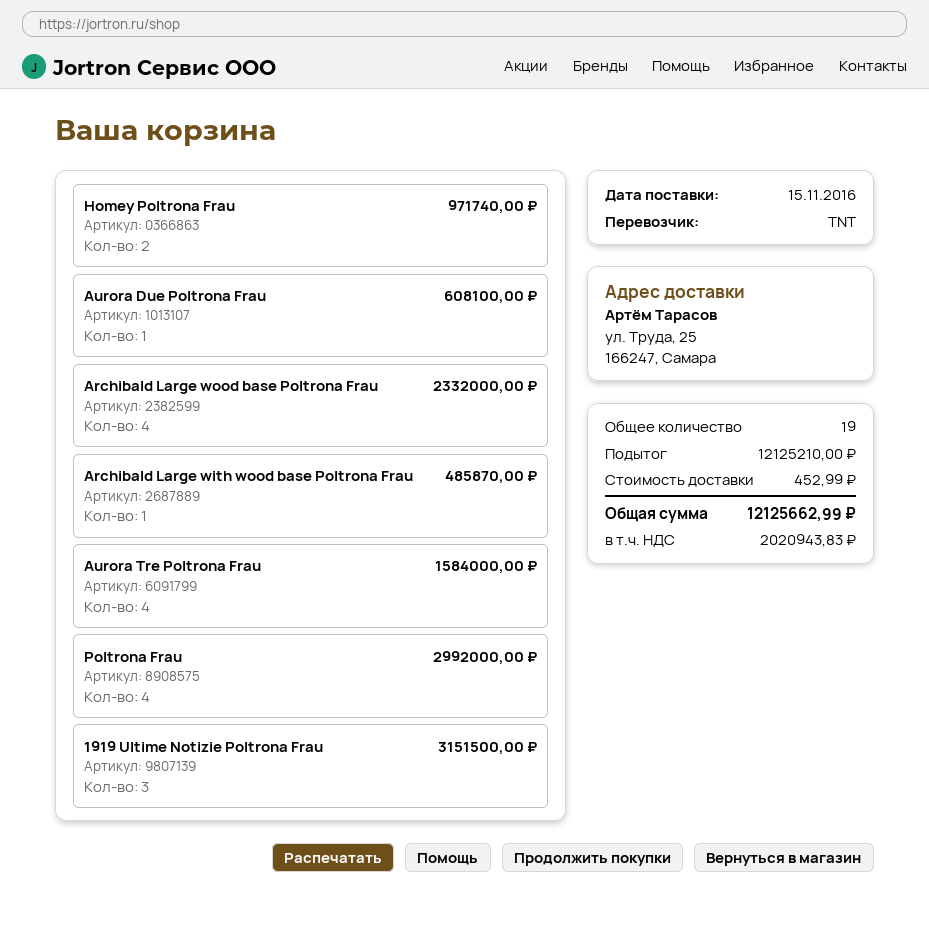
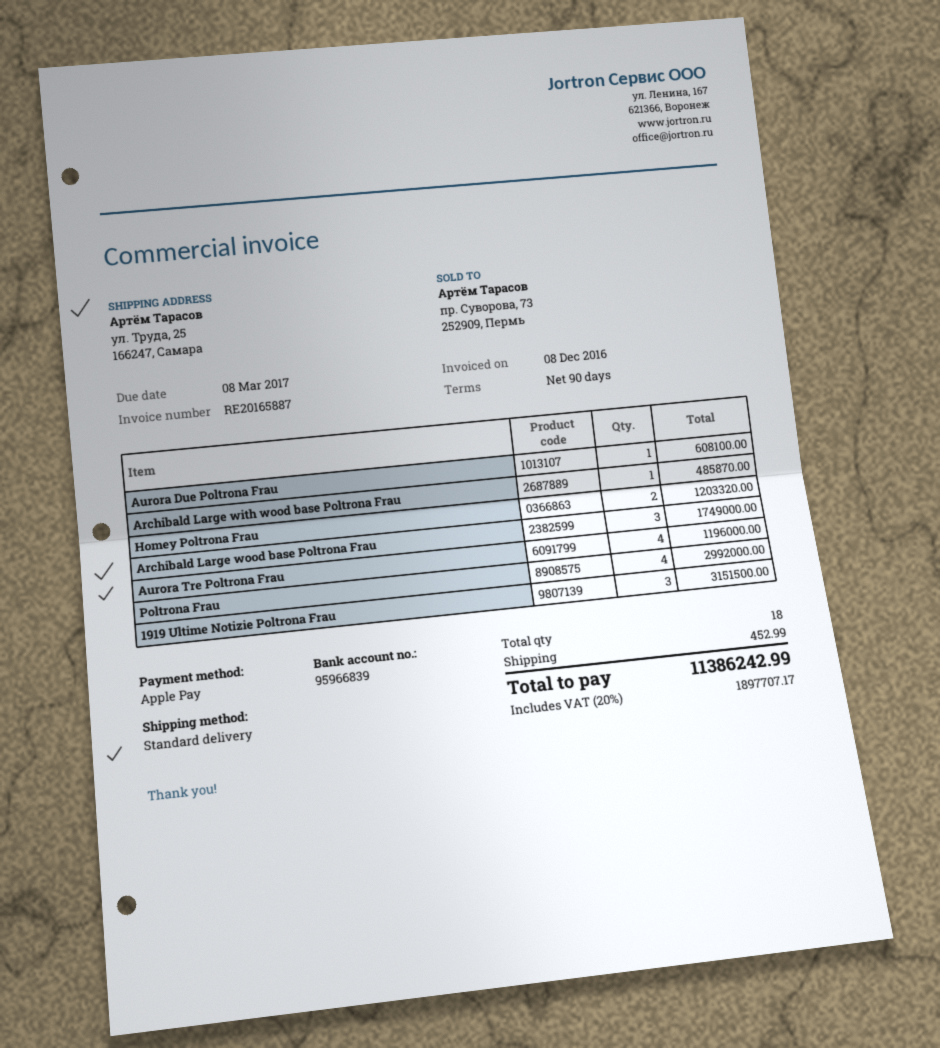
shipping method: TNT -> standard
Homey Poltrona Frau: 2 for 971740.00 -> 2 for 1203320.00
Archibald Large wood base Poltrona Frau: 4 for 2332000.00 -> 3 for 1749000.00
Aurora Tre Poltrona Frau: 4 for 1584000.00 -> 4 for 1196000.00
total quantity: 19 -> 18
tax: 2020943.83 -> 1897707.17
total: 12125662.99 -> 11386242.99

